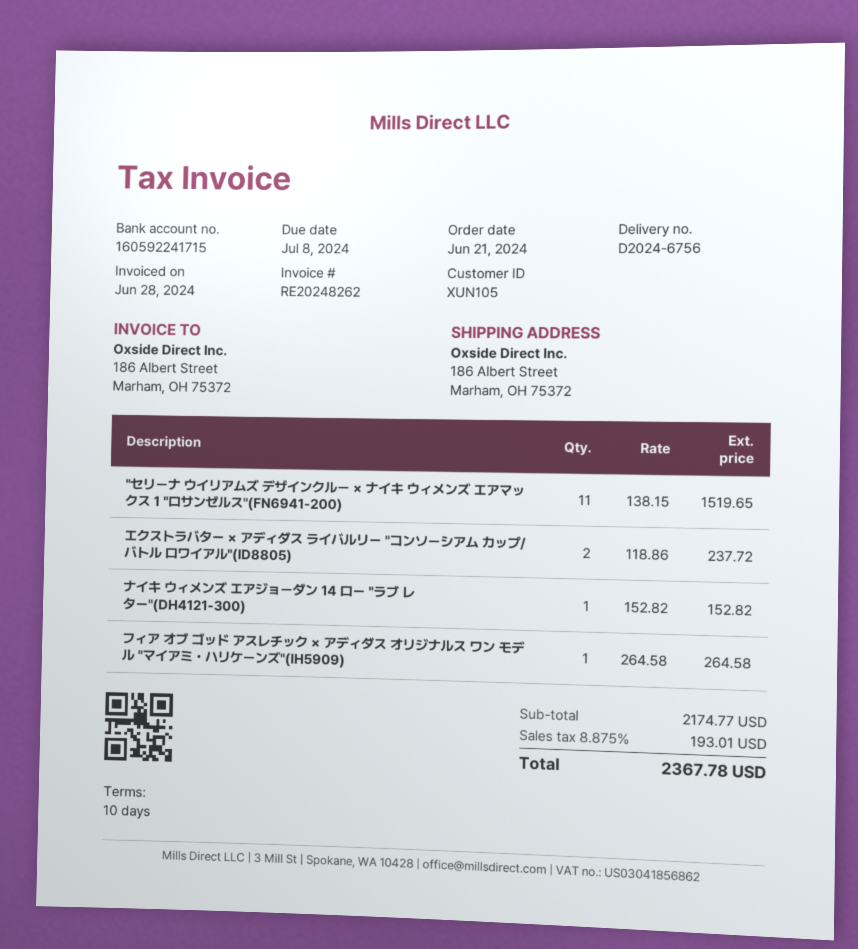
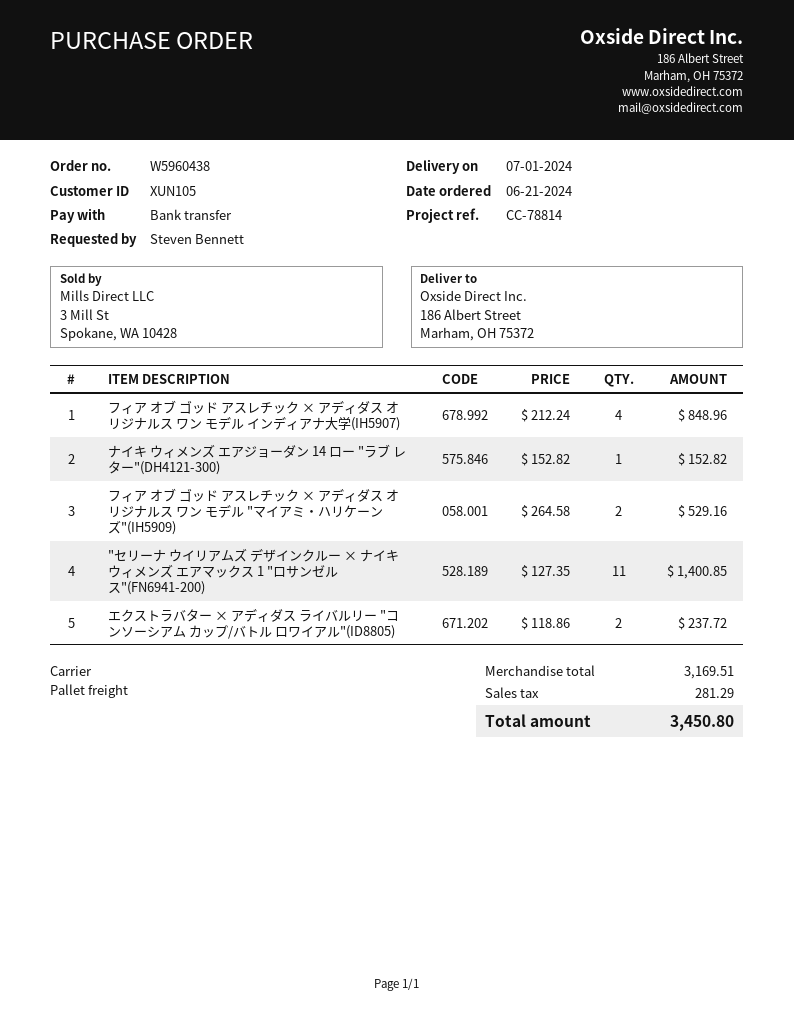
"セリーナ ウイリアムズ デザインクルー × ナイキ ウィメンズ エアマックス 1 "ロサンゼルス"(FN6941-200): 11 x 138.15 = 1519.65 -> 11 x 127.35 = 1400.85
フィア オブ ゴッド アスレチック × アディダス オリジナルス ワン モデル "マイアミ・ハリケーンズ"(IH5909): 1 x 264.58 = 264.58 -> 2 x 264.58 = 529.16
フィア オブ ゴッド アスレチック × アディダス オリジナルス ワン モデル インディアナ大学(IH5907): none -> 4 x 212.24 = 848.96
subtotal: 2174.77 -> 3169.51
tax: 193.01 -> 281.29
total: 2367.78 -> 3450.80

